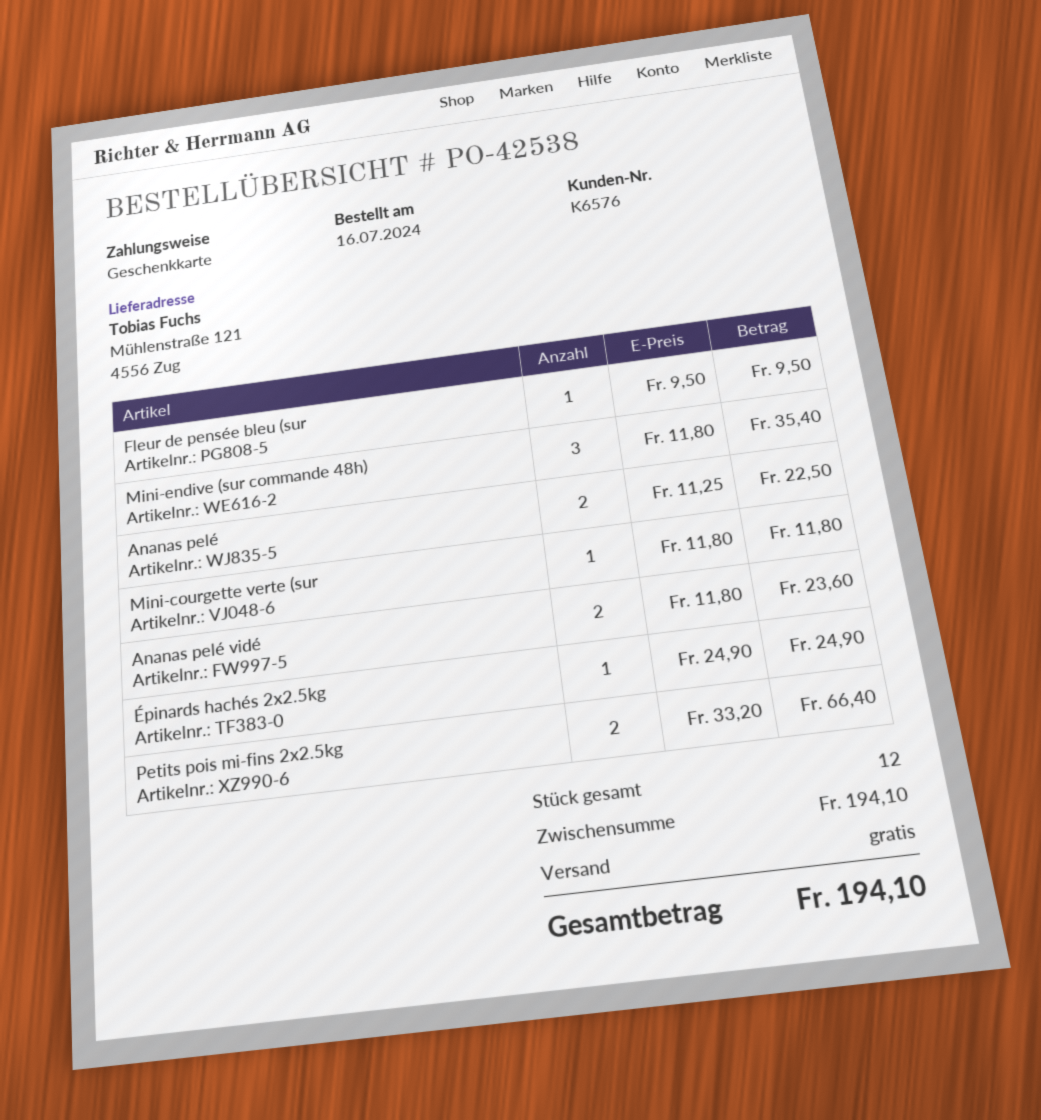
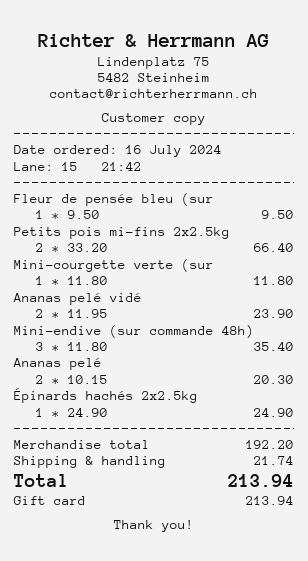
Ananas pelé: 2 x 11.25 = 22.50 -> 2 x 10.15 = 20.30
Ananas pelé vidé: 2 x 11.80 = 23.60 -> 2 x 11.95 = 23.90
subtotal: 194.10 -> 192.20
shipping: 0.00 -> 21.74
total: 194.10 -> 213.94

